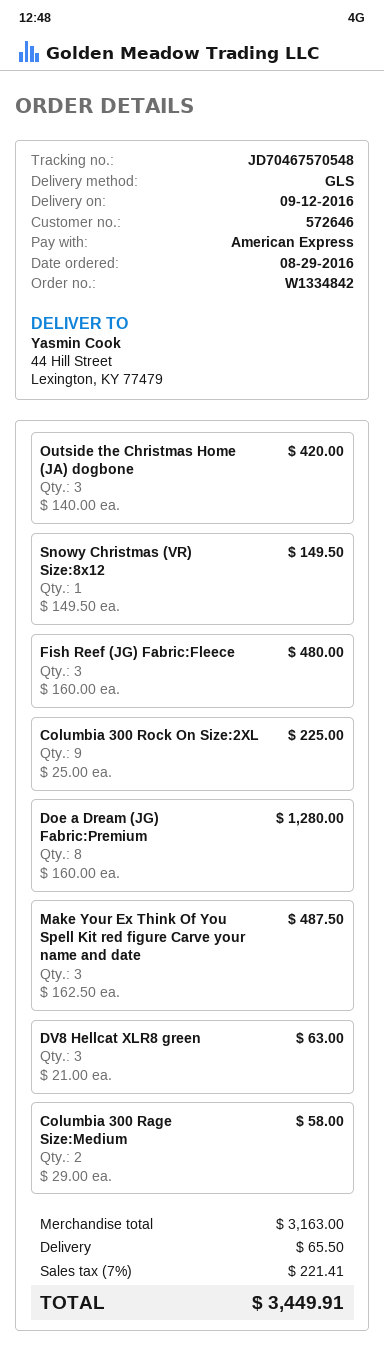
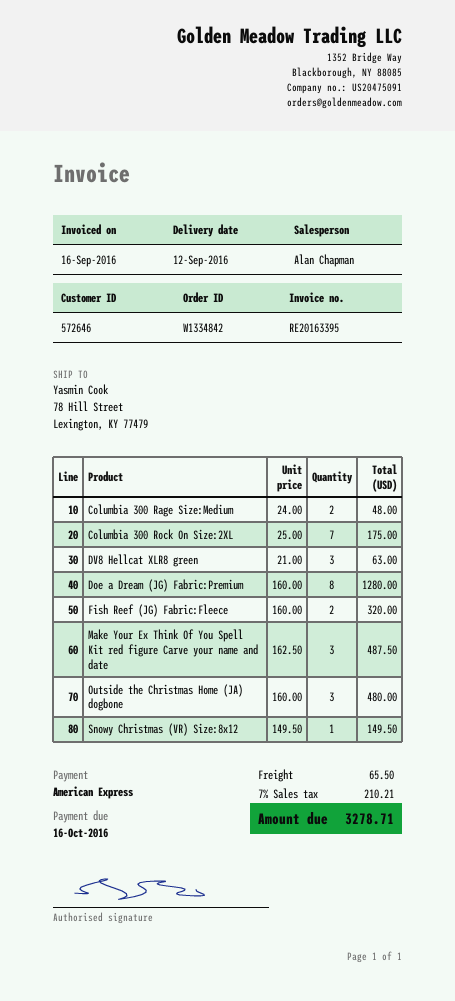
ship to: 44 Hill Street, Lexington, KY 77479 -> 78 Hill Street, Lexington, KY 77479
Outside the Christmas Home (JA) dogbone: 3 x 140.00 = 420.00 -> 3 x 160.00 = 480.00
Fish Reef (JG) Fabric:Fleece: 3 x 160.00 = 480.00 -> 2 x 160.00 = 320.00
Columbia 300 Rock On Size:2XL: 9 x 25.00 = 225.00 -> 7 x 25.00 = 175.00
Columbia 300 Rage Size:Medium: 2 x 29.00 = 58.00 -> 2 x 24.00 = 48.00
tax: 7% = 221.41 -> 7% = 210.21
total: 3449.91 -> 3278.71

